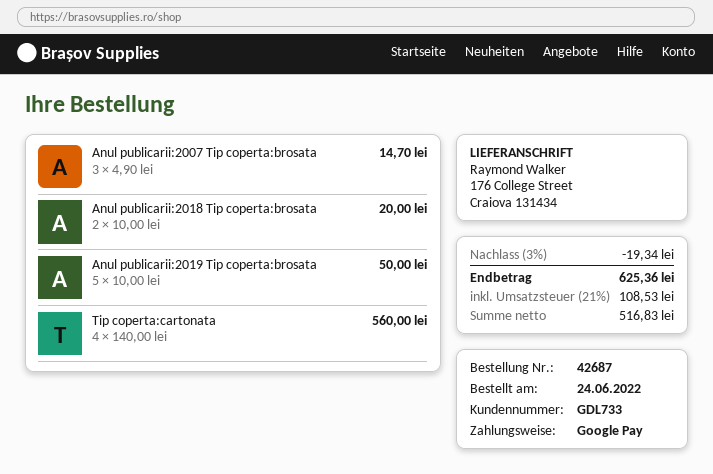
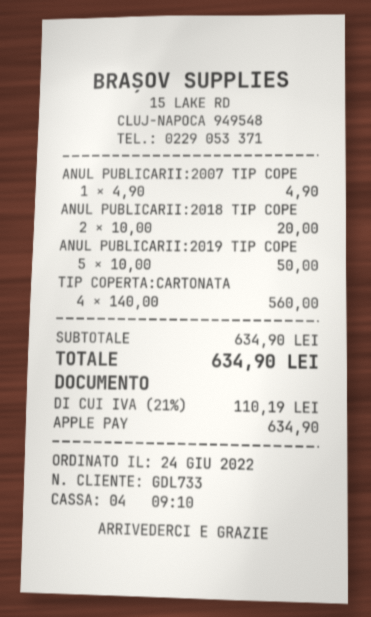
payment method: Google Pay -> Apple Pay
Anul publicarii:2007 Tip coperta:brosata: 3 x 4.90 = 14.70 -> 1 x 4.90 = 4.90
discount: 3% = 19.34 -> none
tax: 21% = 108.53 -> 21% = 110.19
total: 625.36 -> 634.90

